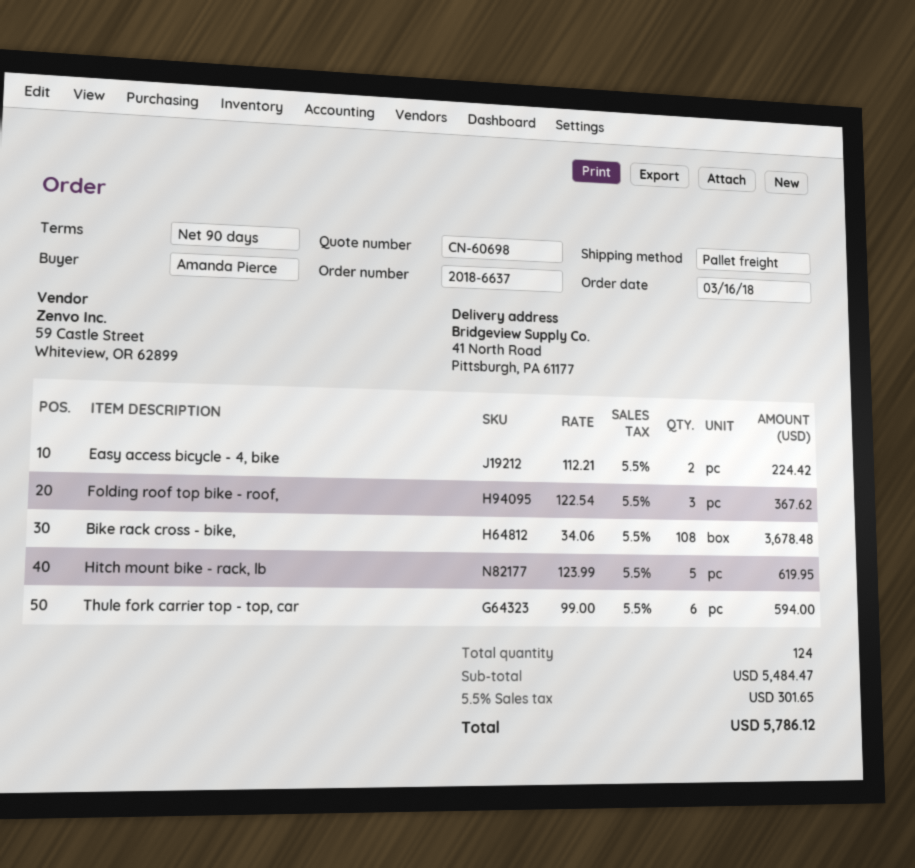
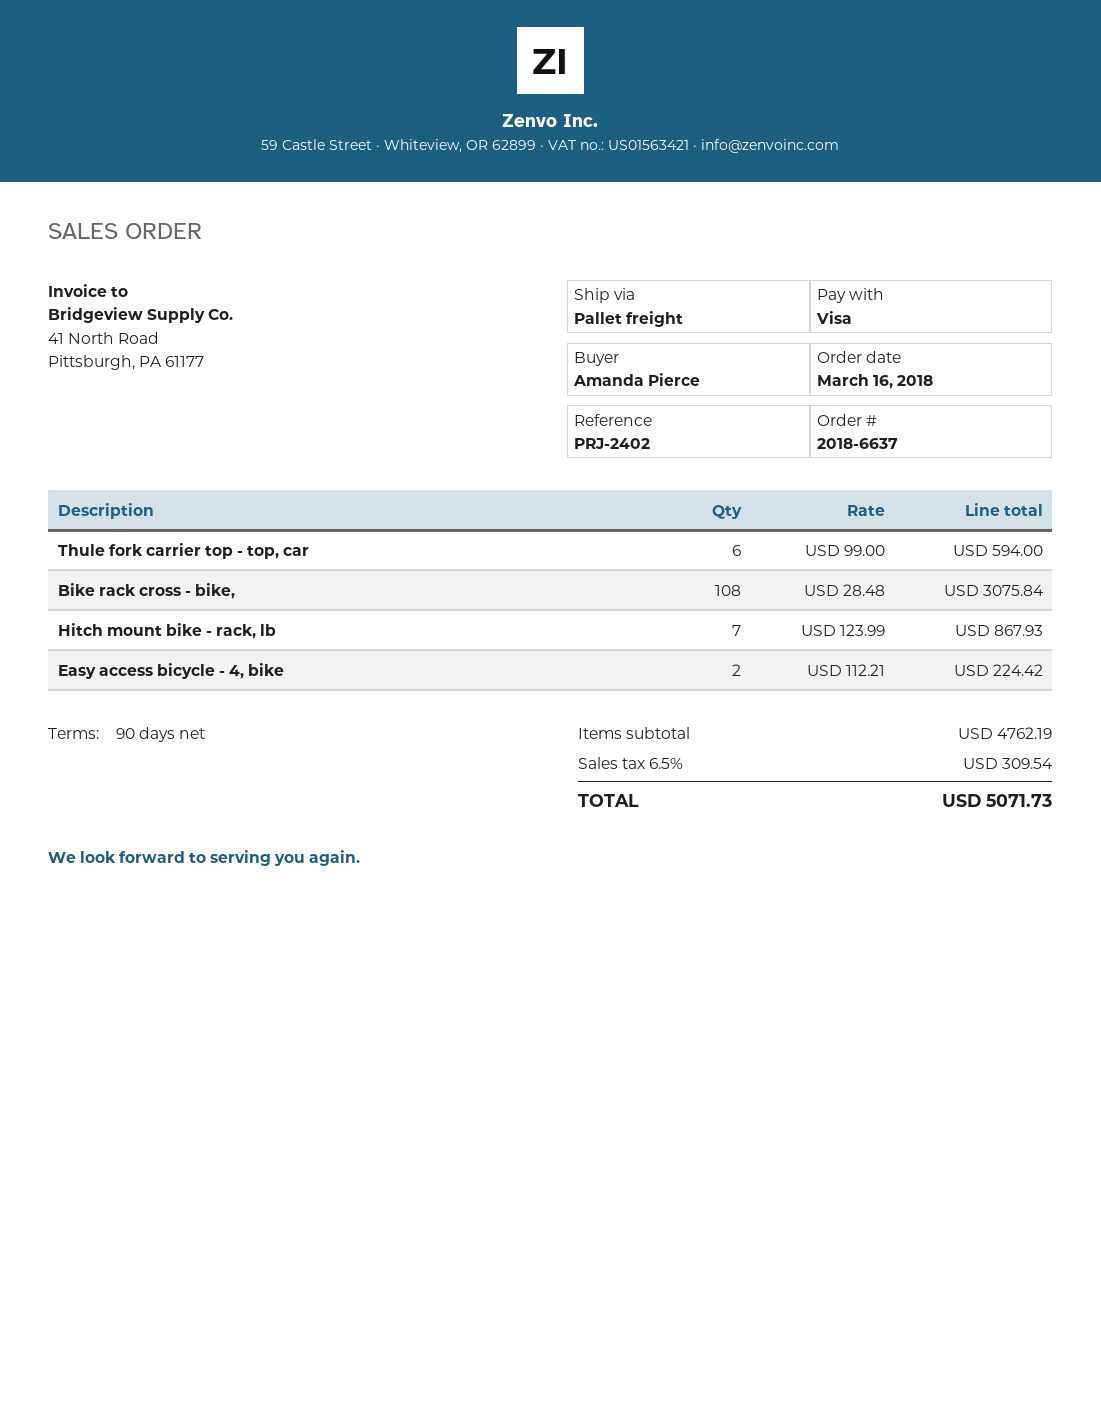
Folding roof top bike - roof,: 3 x 122.54 = 367.62 -> none
Bike rack cross - bike,: 108 x 34.06 = 3678.48 -> 108 x 28.48 = 3075.84
Hitch mount bike - rack, lb: 5 x 123.99 = 619.95 -> 7 x 123.99 = 867.93
subtotal: 5484.47 -> 4762.19
tax: 5.5% = 301.65 -> 6.5% = 309.54
total: 5786.12 -> 5071.73

